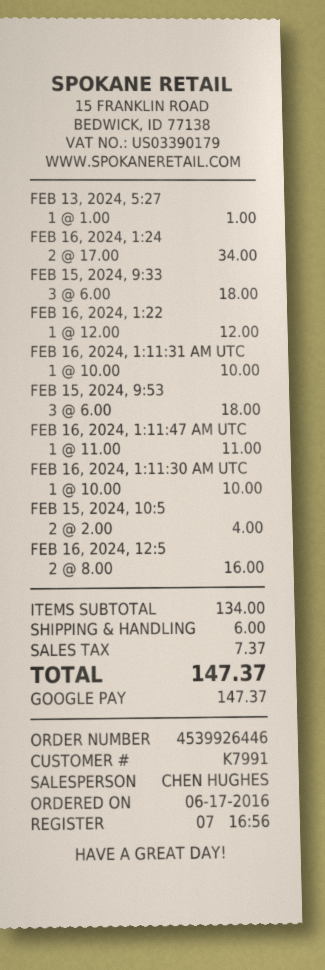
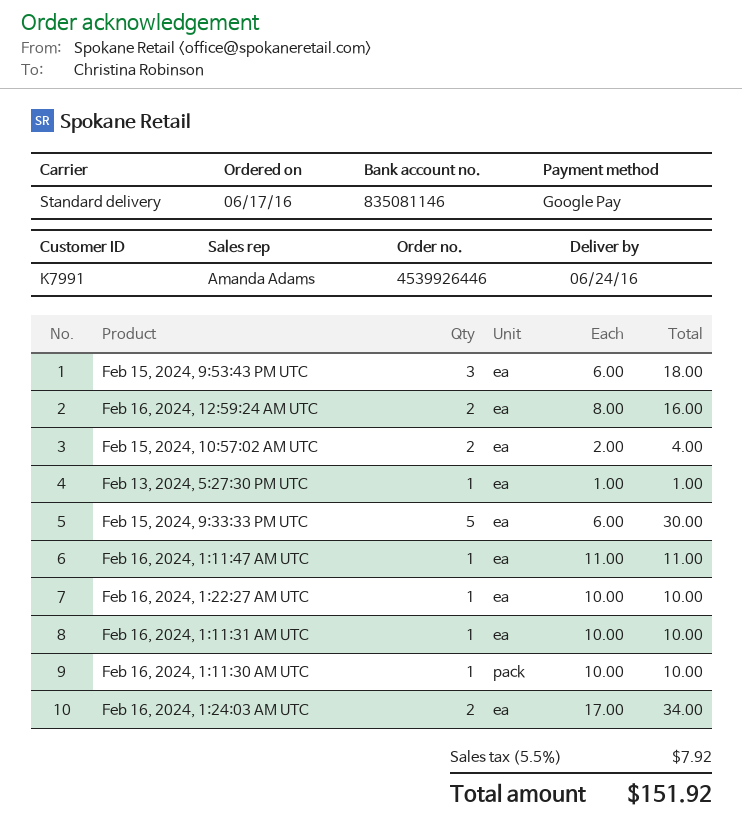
sales rep: CHEN HUGHES -> Amanda Adams
FEB 15, 2024, 9:33: 3 x 6.00 = 18.00 -> 5 x 6.00 = 30.00
FEB 16, 2024, 1:22: 1 x 12.00 = 12.00 -> 1 x 10.00 = 10.00
shipping: 6.00 -> none
tax: 7.37 -> 7.92
total: 147.37 -> 151.92

